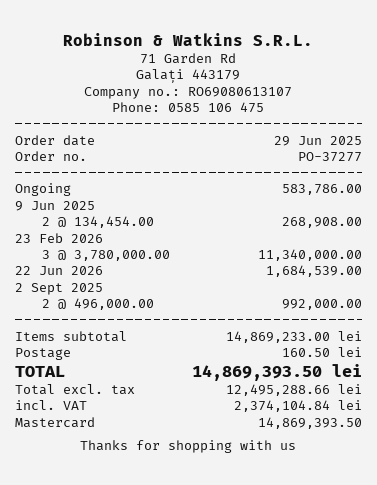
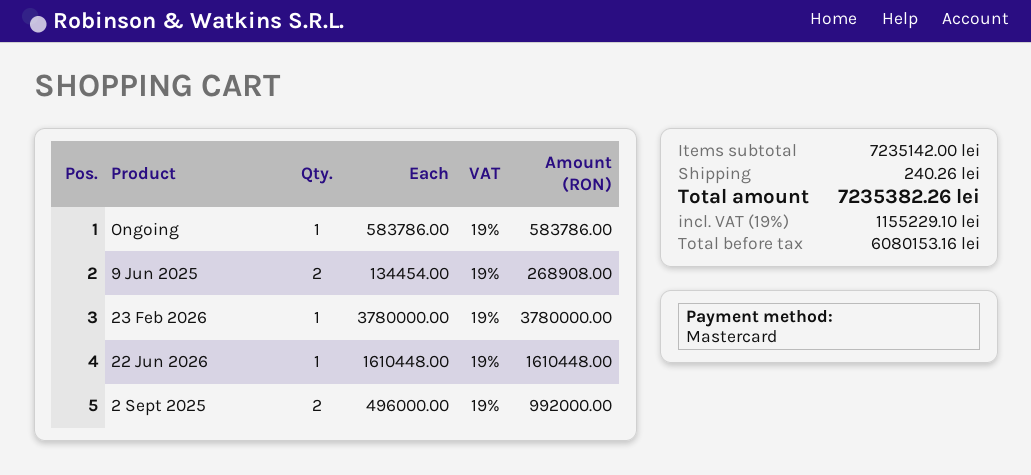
23 Feb 2026: 3 x 3780000.00 = 11340000.00 -> 1 x 3780000.00 = 3780000.00
22 Jun 2026: 1 x 1684539.00 = 1684539.00 -> 1 x 1610448.00 = 1610448.00
subtotal: 14869233.00 -> 7235142.00
shipping: 160.50 -> 240.26
net: 12495288.66 -> 6080153.16
tax: 2374104.84 -> 1155229.10
total: 14869393.50 -> 7235382.26

